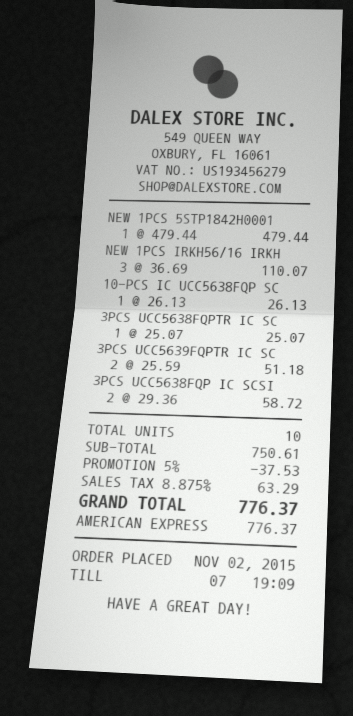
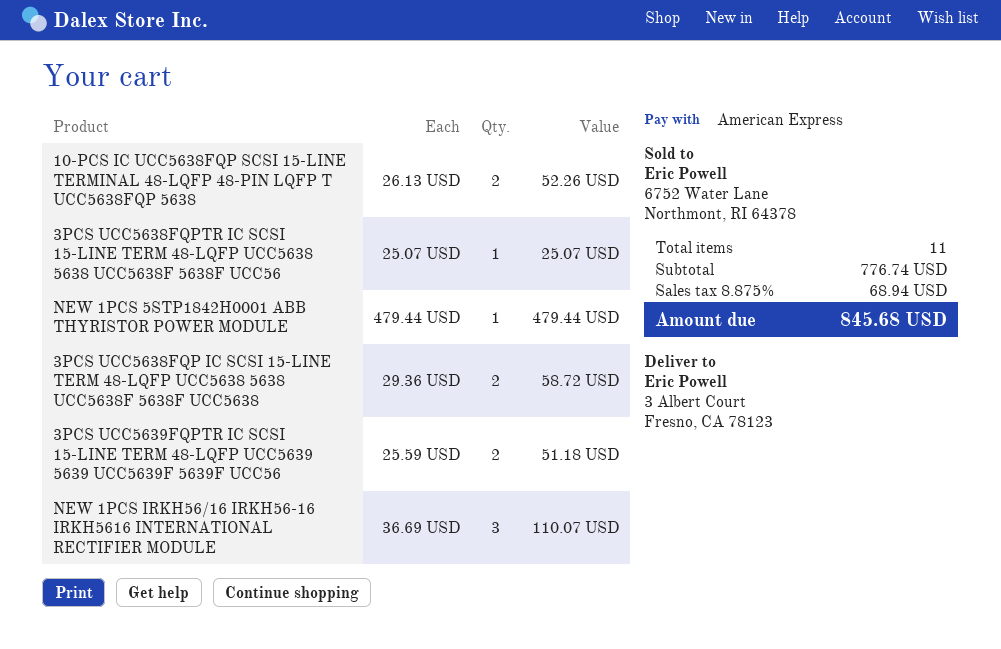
10-PCS IC UCC5638FQP SC: 1 x 26.13 = 26.13 -> 2 x 26.13 = 52.26
total quantity: 10 -> 11
subtotal: 750.61 -> 776.74
discount: 5% = 37.53 -> none
tax: 8.875% = 63.29 -> 8.875% = 68.94
total: 776.37 -> 845.68

